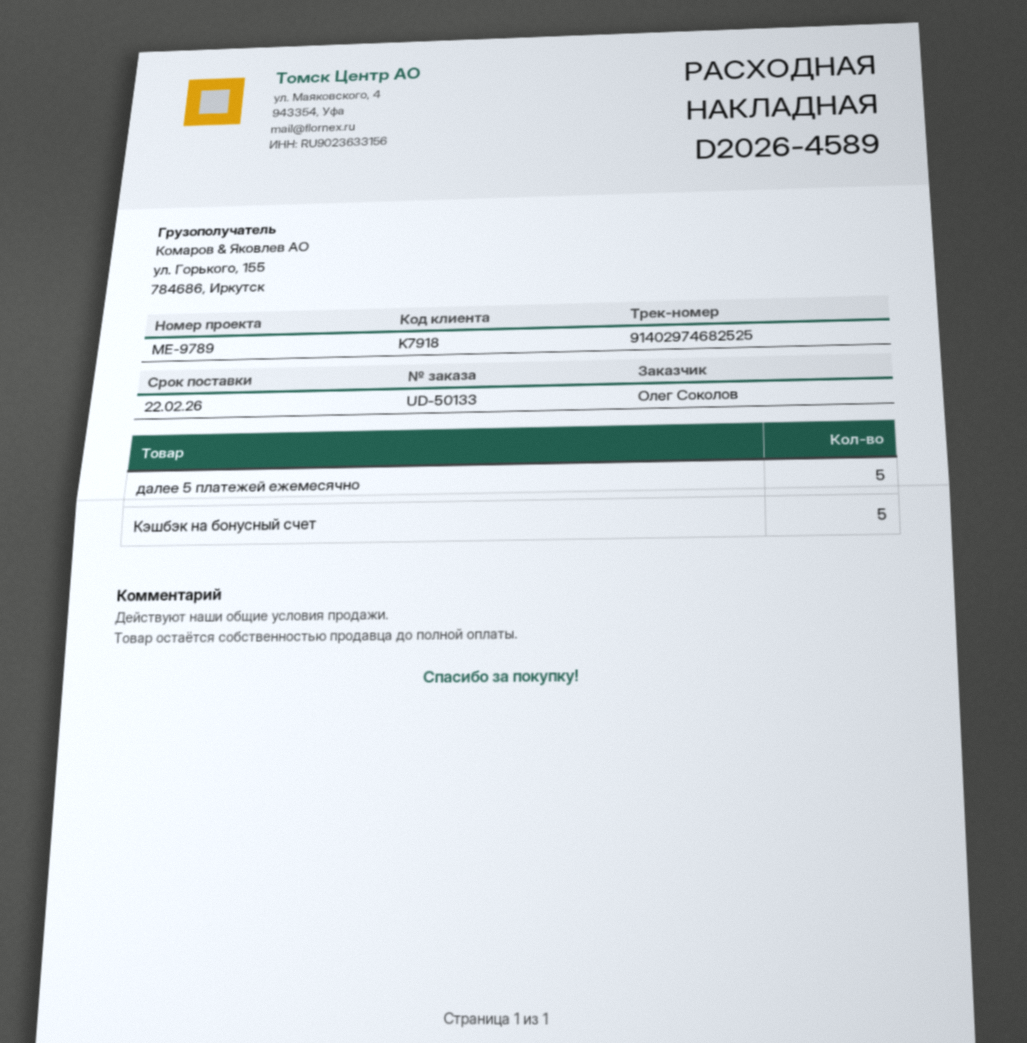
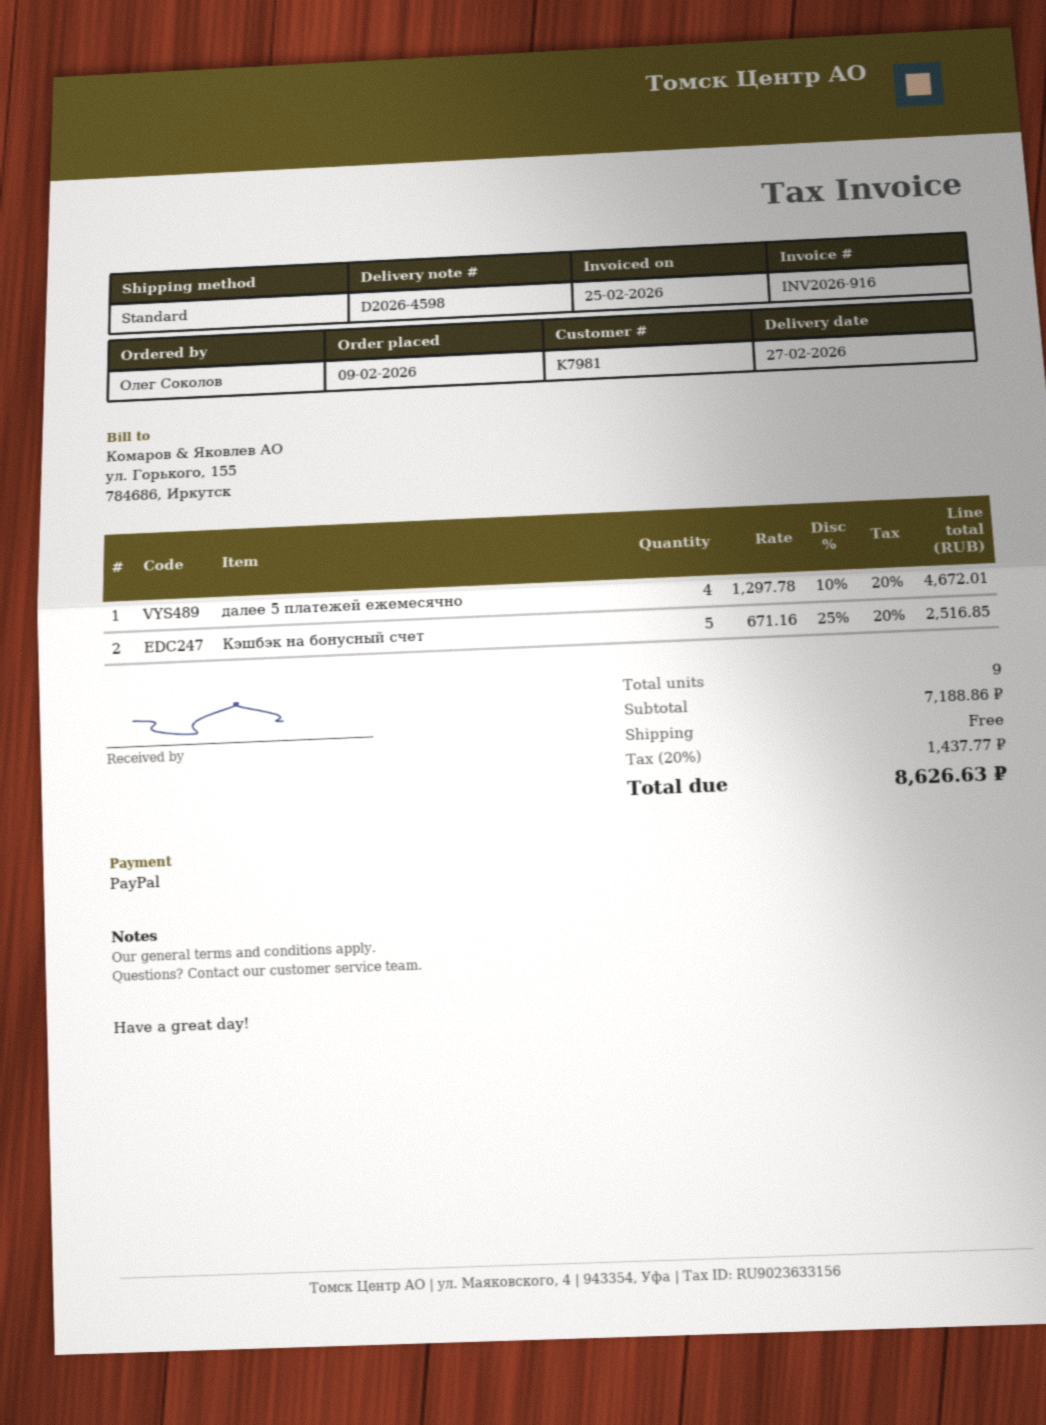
delivery note number: D2026-4589 -> D2026-4598
delivery date: 2026-02-22 -> 2026-02-27
customer number: K7918 -> K7981
далее 5 платежей ежемесячно: 5 -> 4

